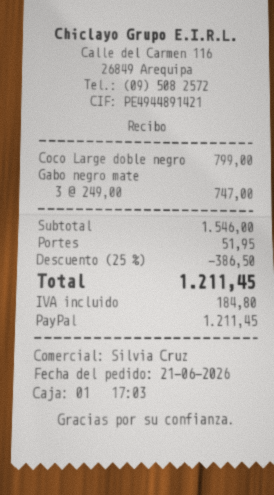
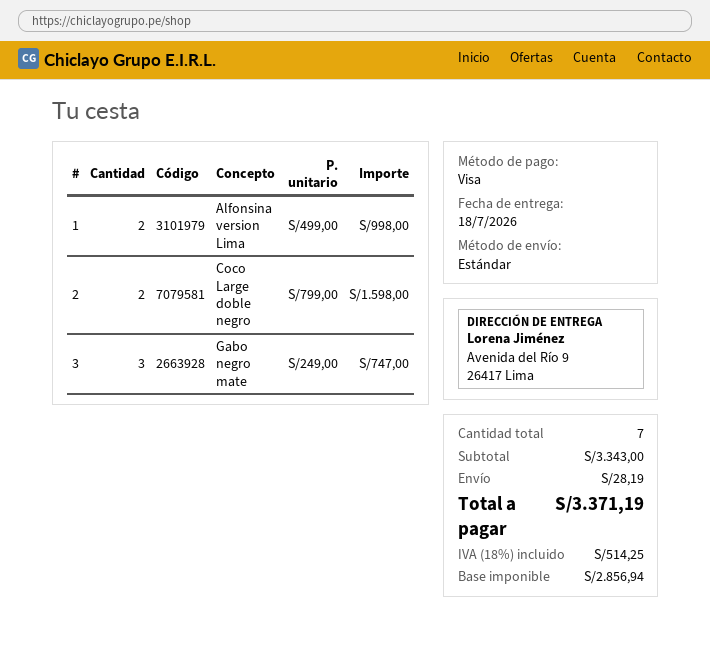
payment method: PayPal -> Visa
Coco Large doble negro: 1 x 799.00 = 799.00 -> 2 x 799.00 = 1598.00
Alfonsina version Lima: none -> 2 x 499.00 = 998.00
subtotal: 1546.00 -> 3343.00
discount: 25% = 386.50 -> none
shipping: 51.95 -> 28.19
tax: 184.80 -> 514.25
total: 1211.45 -> 3371.19

